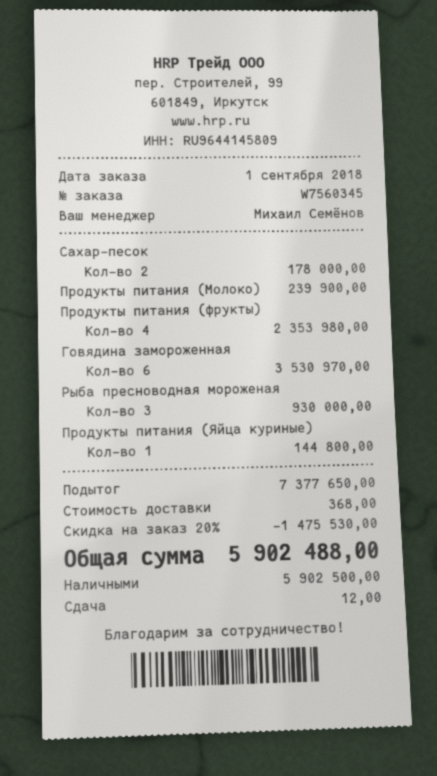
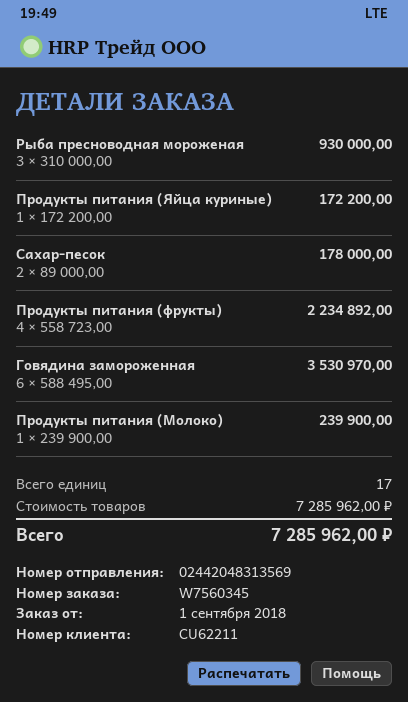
Продукты питания (фрукты): 4 for 2353980.00 -> 4 for 2234892.00
Продукты питания (Яйца куриные): 1 for 144800.00 -> 1 for 172200.00
subtotal: 7377650.00 -> 7285962.00
discount: 20% = 1475530.00 -> none
shipping: 368.00 -> none
total: 5902488.00 -> 7285962.00

